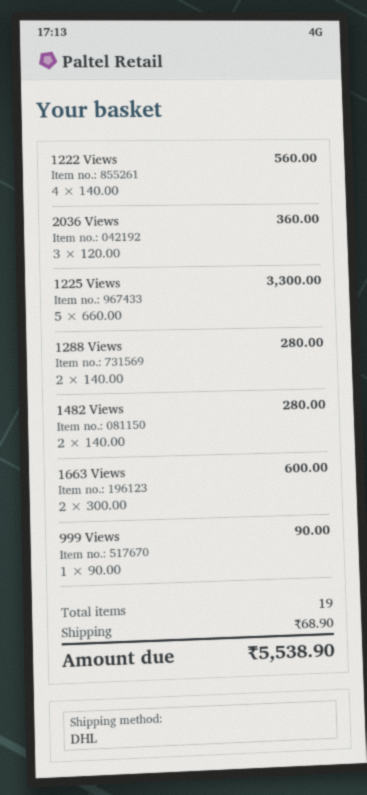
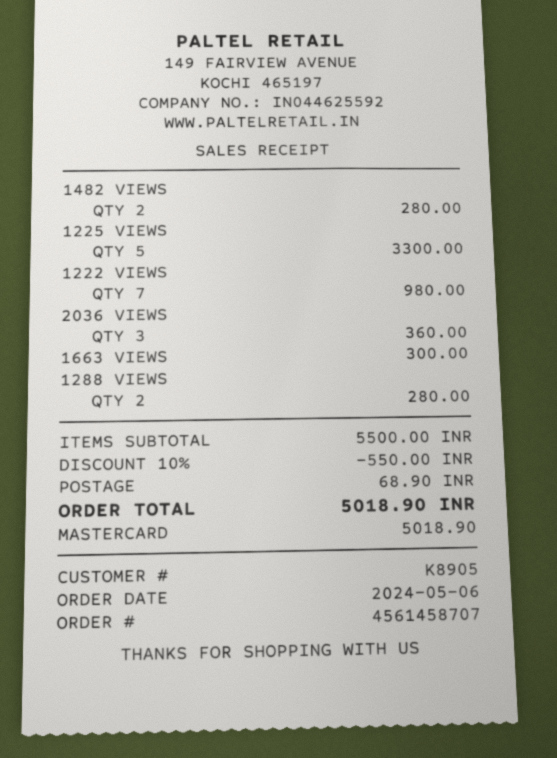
1222 Views: 4 for 560.00 -> 7 for 980.00
1663 Views: 2 for 600.00 -> 1 for 300.00
999 Views: 1 for 90.00 -> none
discount: none -> 10% = 550.00
total: 5538.90 -> 5018.90

